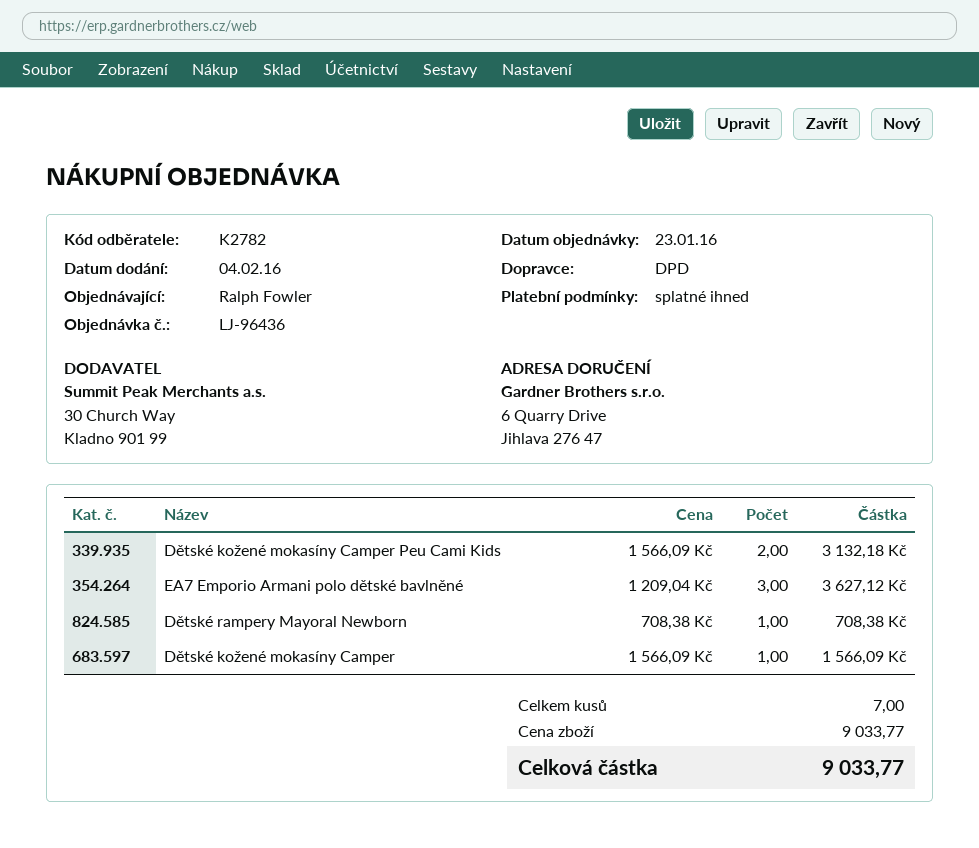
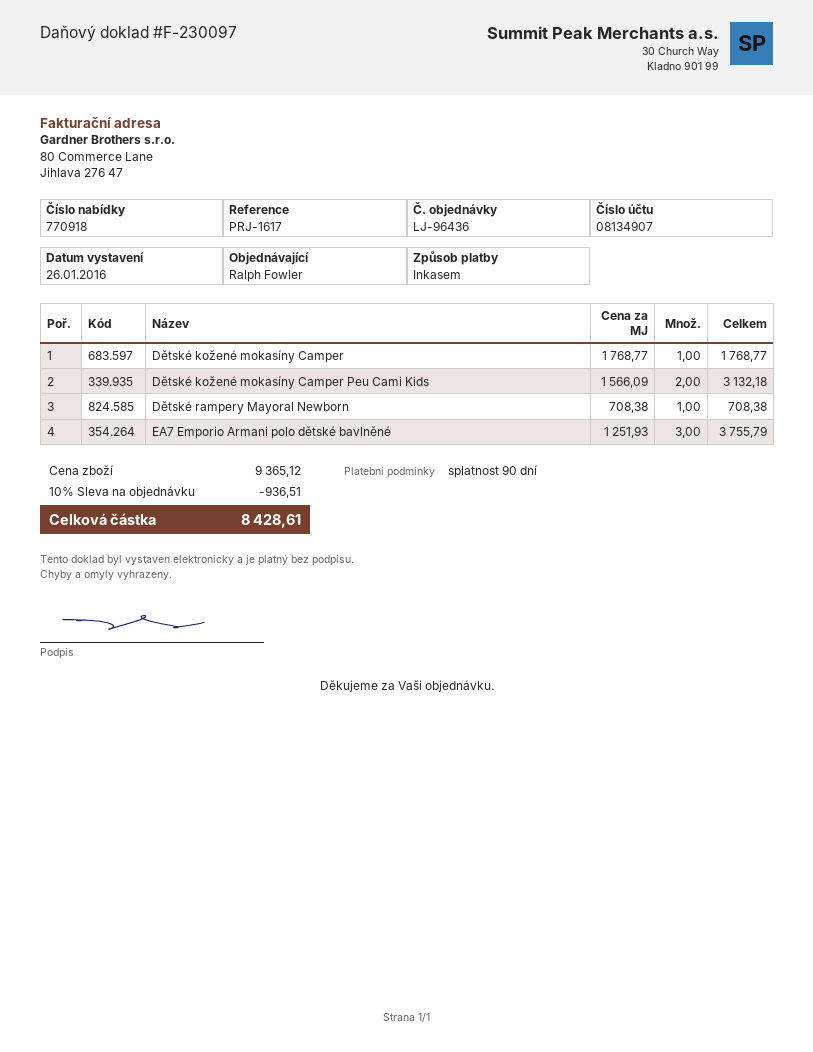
payment terms: on receipt -> 90 days
EA7 Emporio Armani polo dětské bavlněné: 3 x 1209.04 = 3627.12 -> 3 x 1251.93 = 3755.79
Dětské kožené mokasíny Camper: 1 x 1566.09 = 1566.09 -> 1 x 1768.77 = 1768.77
subtotal: 9033.77 -> 9365.12
discount: none -> 10% = 936.51
total: 9033.77 -> 8428.61

